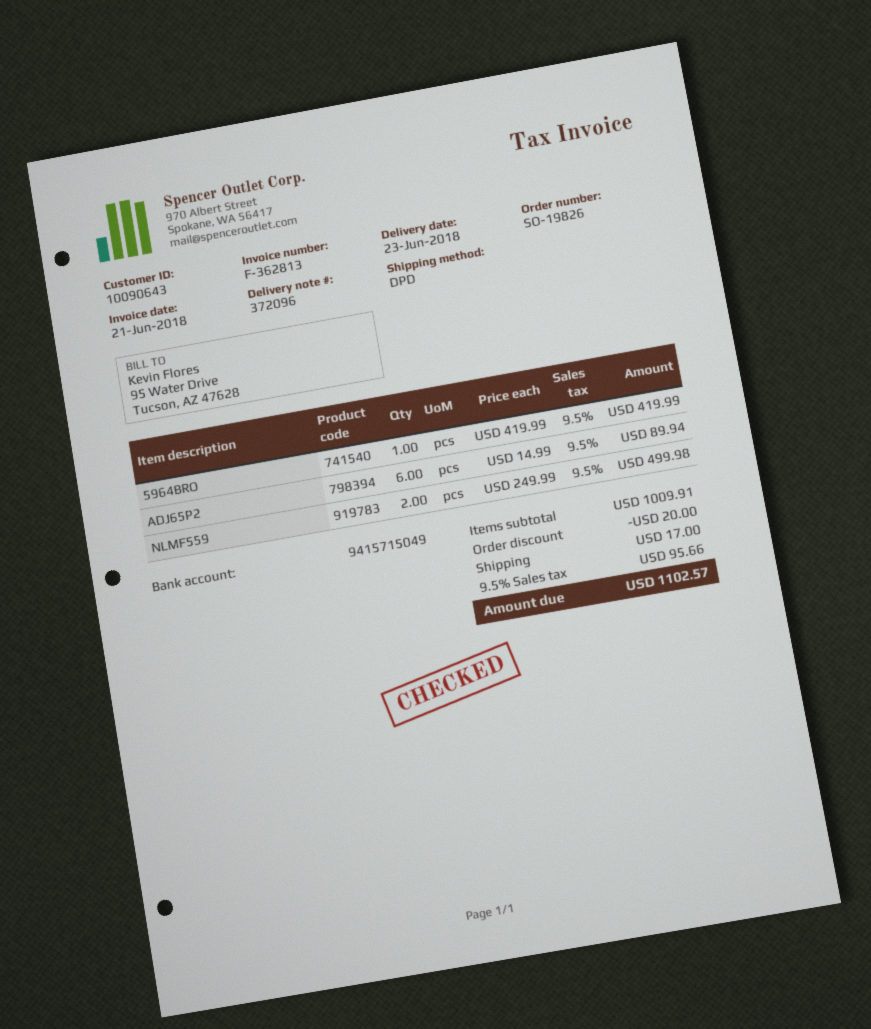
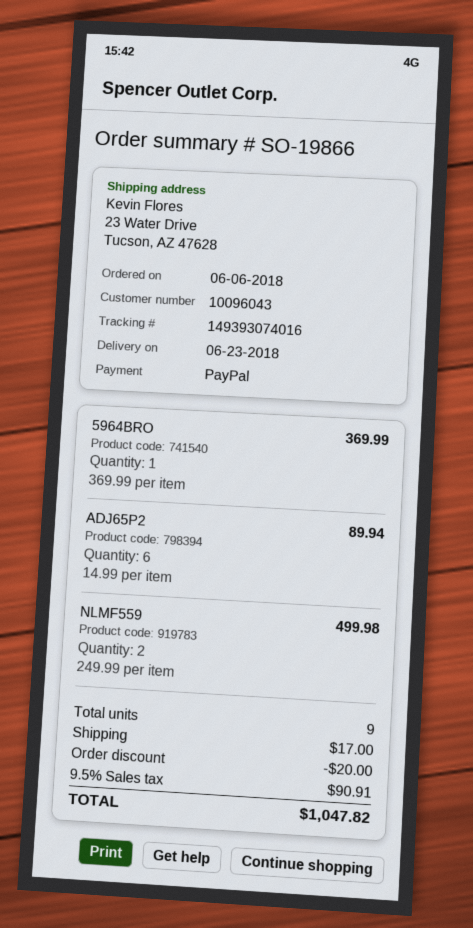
order number: SO-19826 -> SO-19866
customer number: 10090643 -> 10096043
5964BRO: 1 x 419.99 = 419.99 -> 1 x 369.99 = 369.99
tax: 9.5% = 95.66 -> 9.5% = 90.91
total: 1102.57 -> 1047.82

